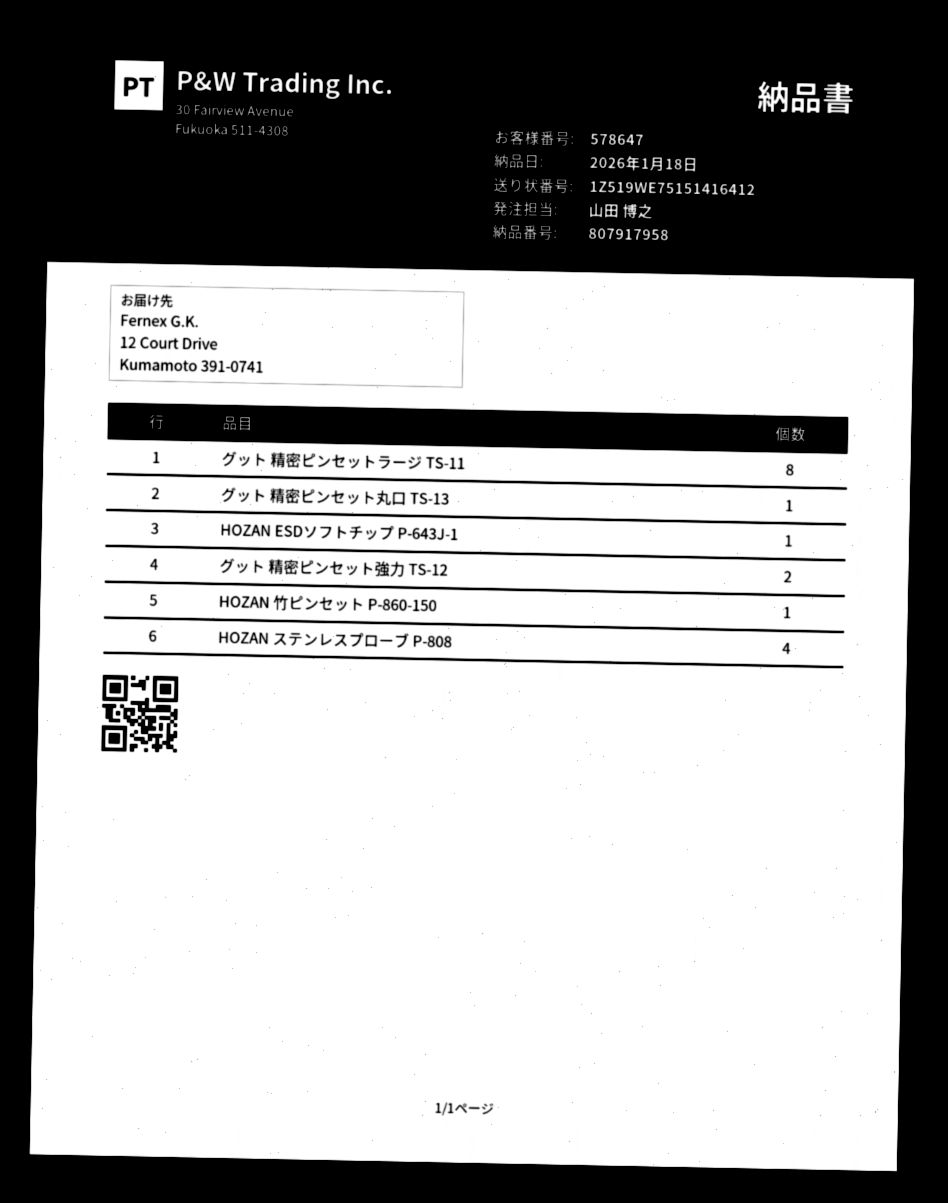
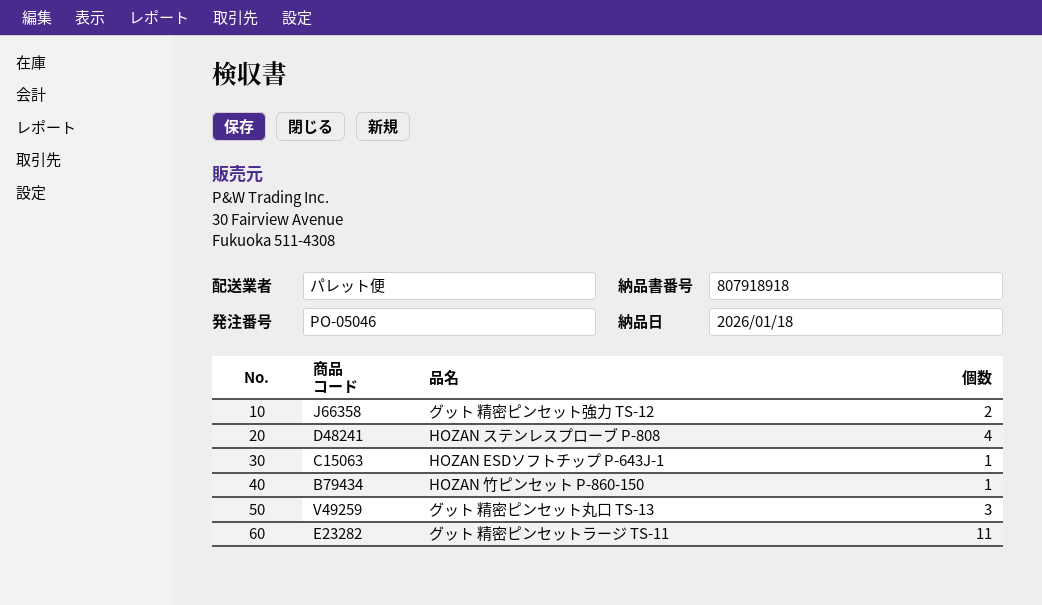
delivery note number: 807917958 -> 807918918
グット 精密ピンセットラージ TS-11: 8 -> 11
グット 精密ピンセット丸口 TS-13: 1 -> 3

